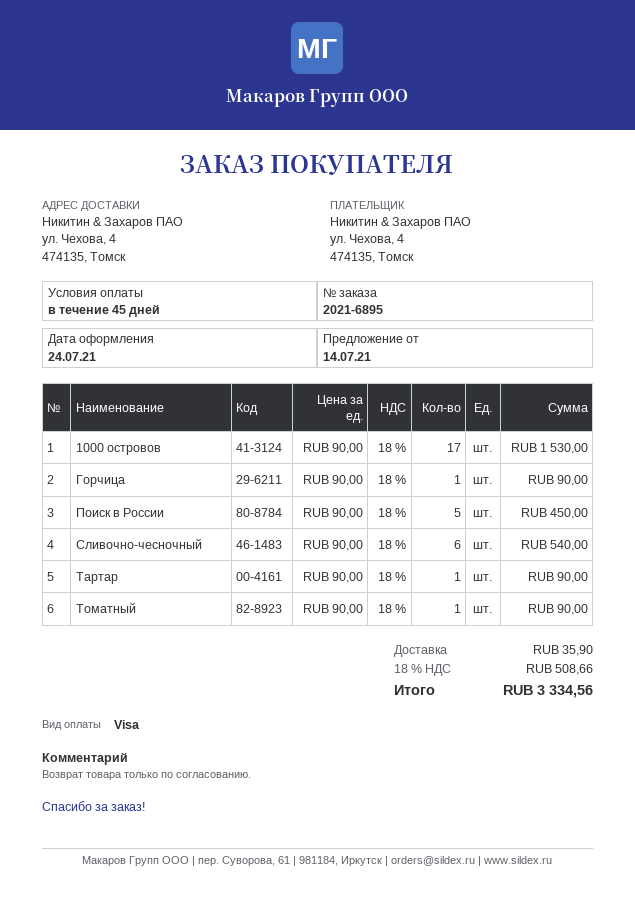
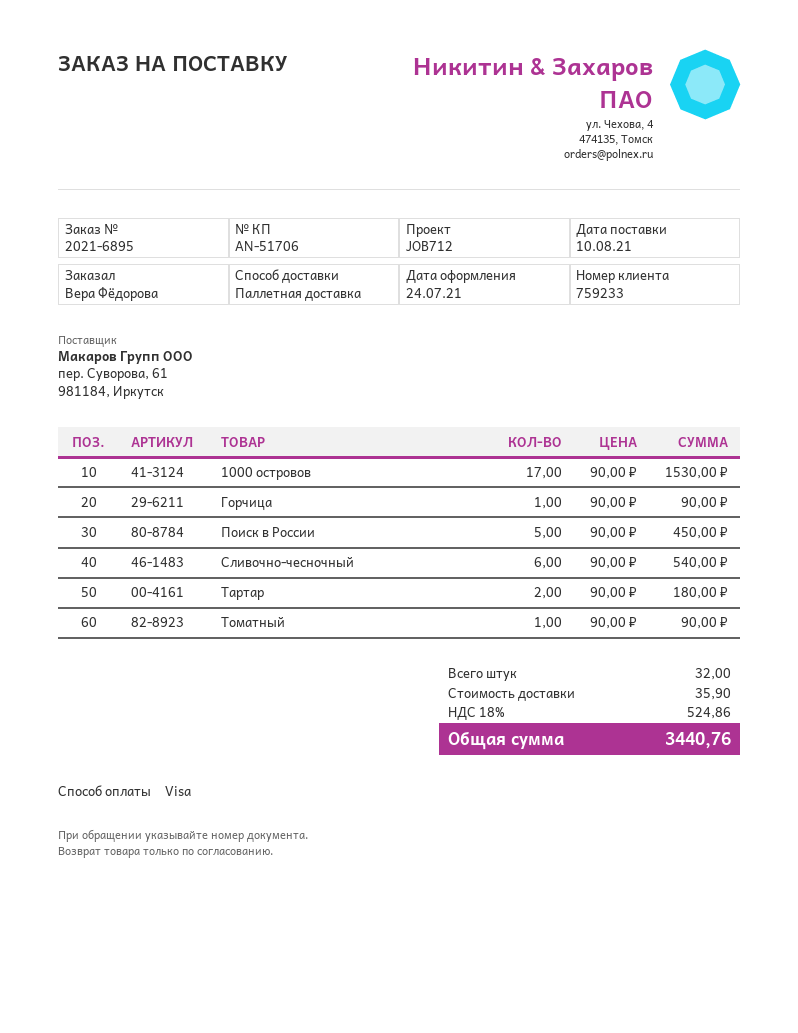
Тартар: 1 x 90.00 = 90.00 -> 2 x 90.00 = 180.00
tax: 18% = 508.66 -> 18% = 524.86
total: 3334.56 -> 3440.76

